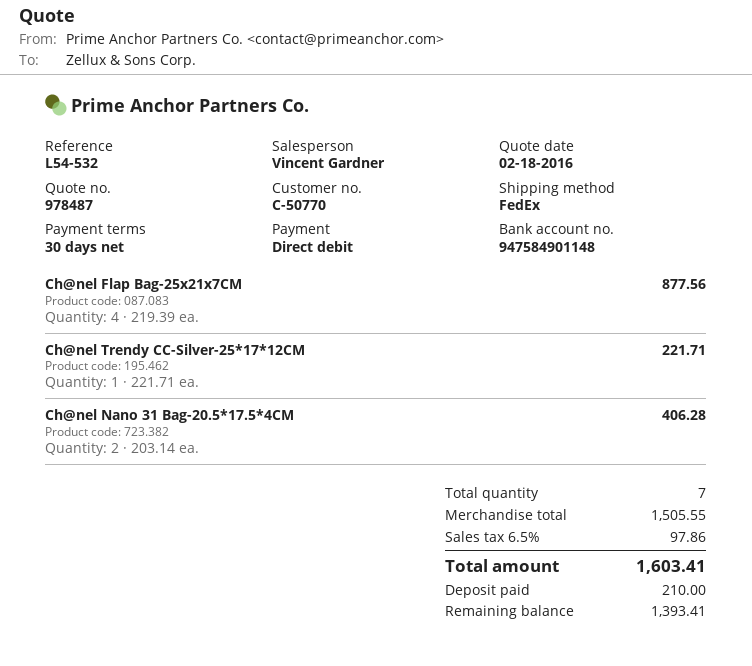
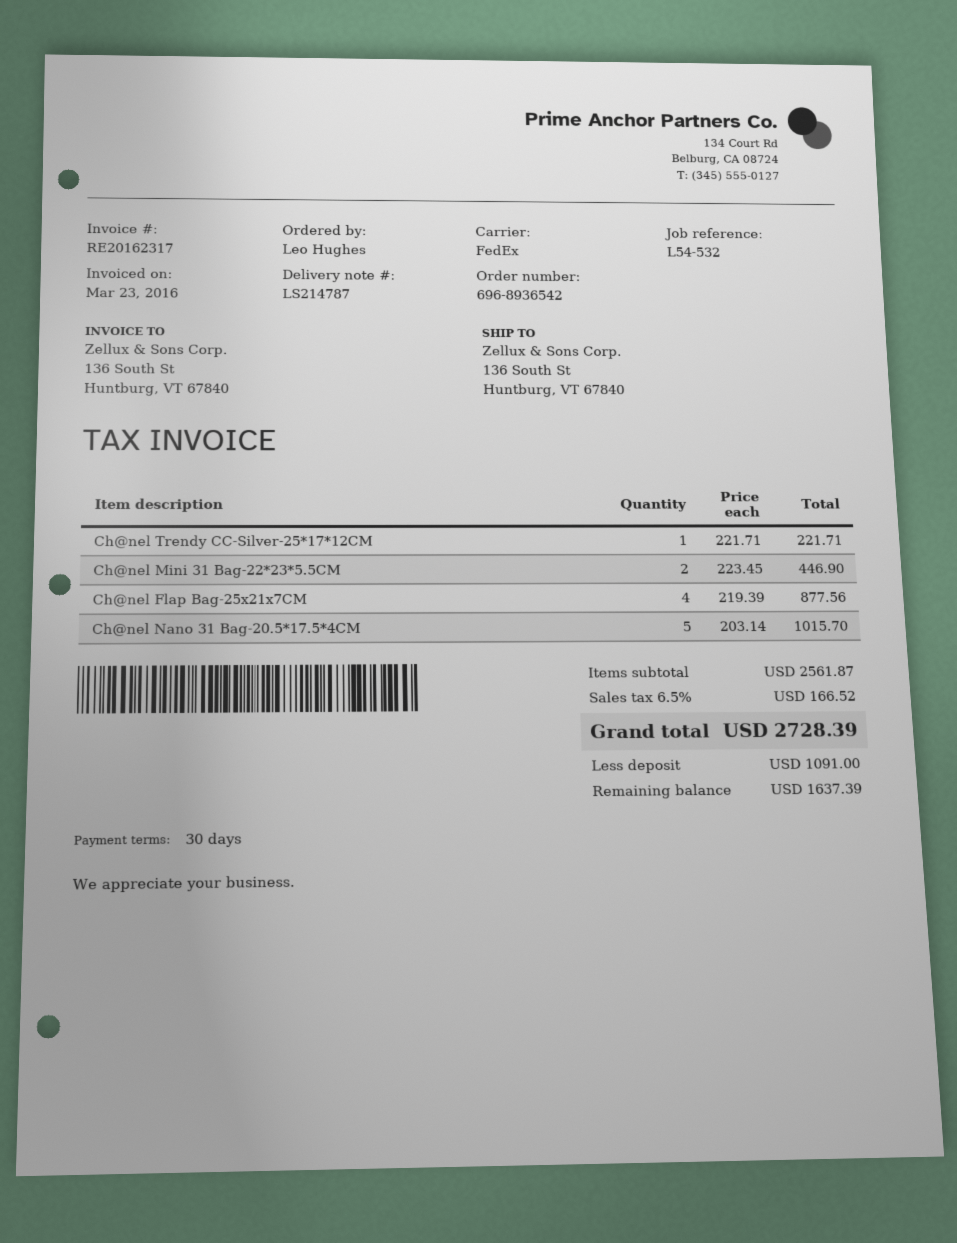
Ch@nel Nano 31 Bag-20.5*17.5*4CM: 2 x 203.14 = 406.28 -> 5 x 203.14 = 1015.70
Ch@nel Mini 31 Bag-22*23*5.5CM: none -> 2 x 223.45 = 446.90
subtotal: 1505.55 -> 2561.87
tax: 6.5% = 97.86 -> 6.5% = 166.52
total: 1603.41 -> 2728.39
deposit: 210.00 -> 1091.00
balance: 1393.41 -> 1637.39

